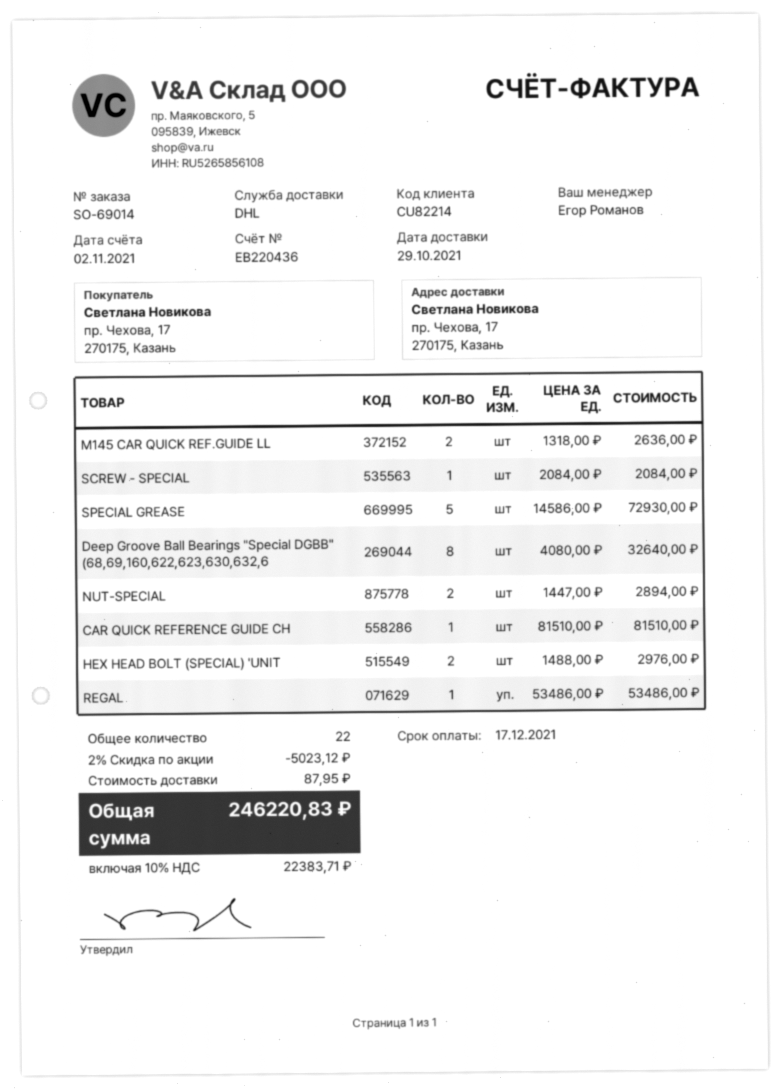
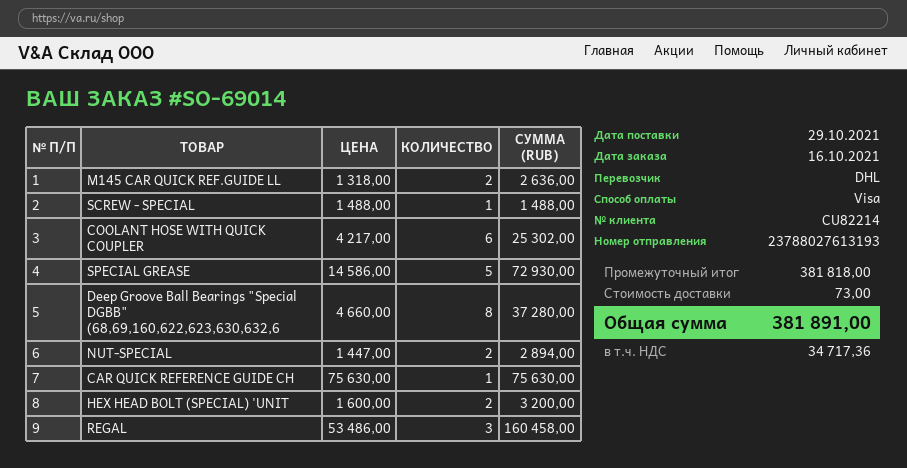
SCREW - SPECIAL: 1 x 2084.00 = 2084.00 -> 1 x 1488.00 = 1488.00
Deep Groove Ball Bearings "Special DGBB" (68,69,160,622,623,630,632,6: 8 x 4080.00 = 32640.00 -> 8 x 4660.00 = 37280.00
CAR QUICK REFERENCE GUIDE CH: 1 x 81510.00 = 81510.00 -> 1 x 75630.00 = 75630.00
HEX HEAD BOLT (SPECIAL) 'UNIT: 2 x 1488.00 = 2976.00 -> 2 x 1600.00 = 3200.00
REGAL: 1 x 53486.00 = 53486.00 -> 3 x 53486.00 = 160458.00
COOLANT HOSE WITH QUICK COUPLER: none -> 6 x 4217.00 = 25302.00
discount: 2% = 5023.12 -> none
shipping: 87.95 -> 73.00
tax: 22383.71 -> 34717.36
total: 246220.83 -> 381891.00

